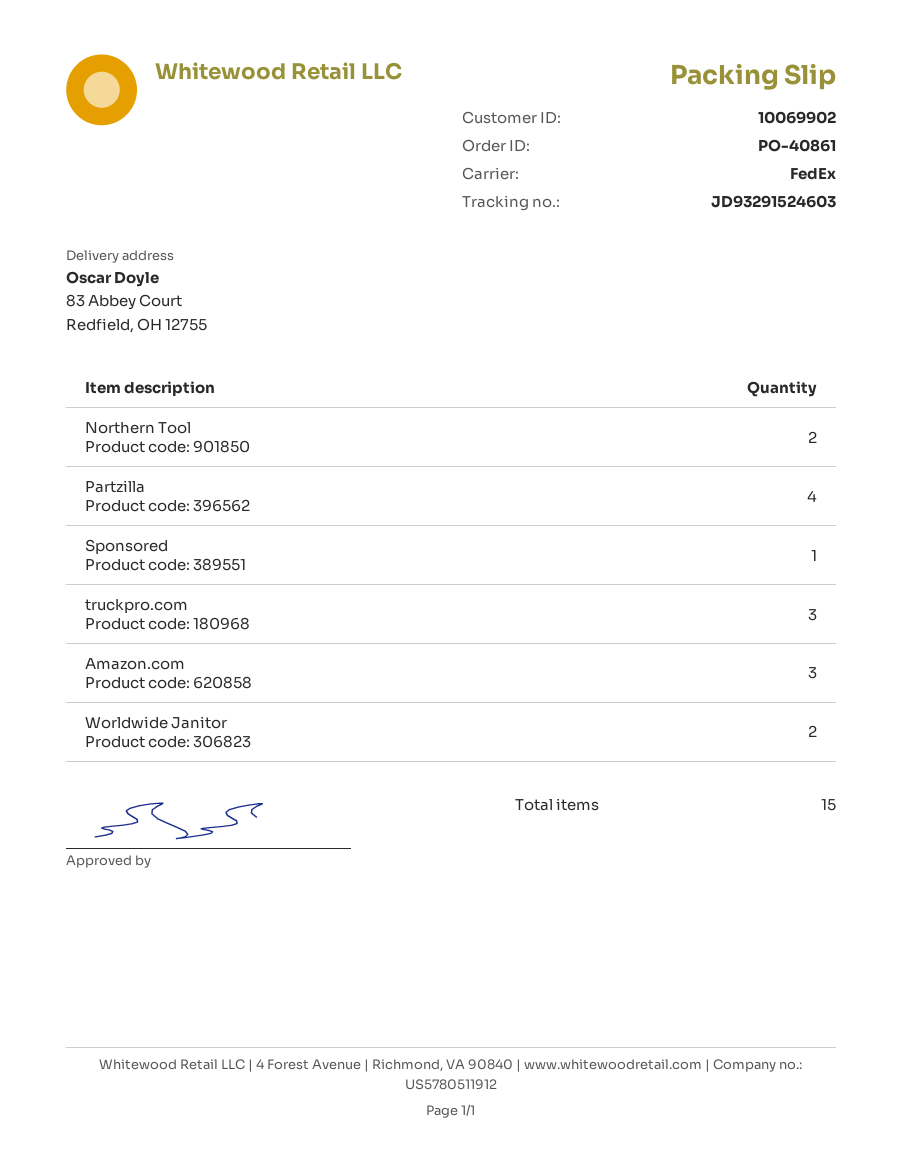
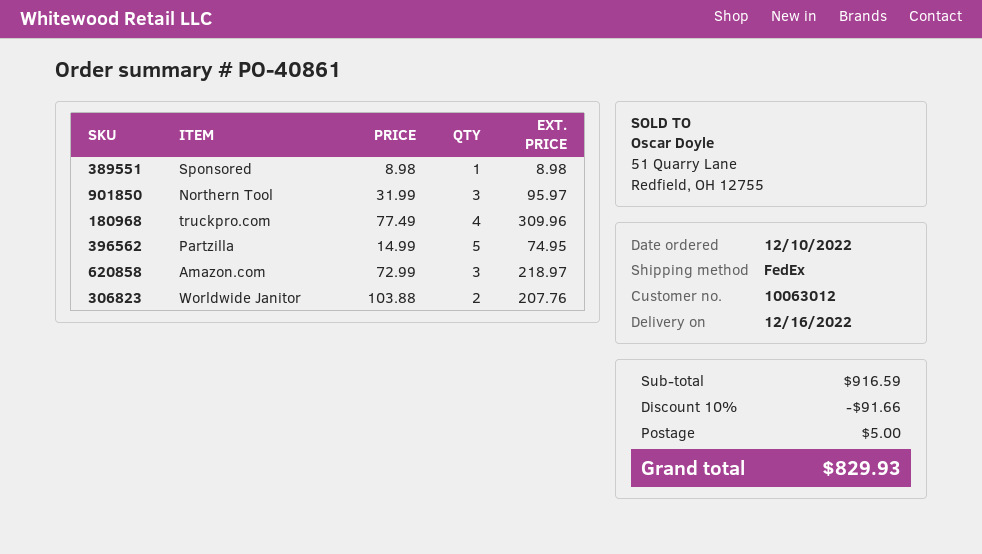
customer number: 10069902 -> 10063012
Northern Tool: 2 -> 3
Partzilla: 4 -> 5
truckpro.com: 3 -> 4

